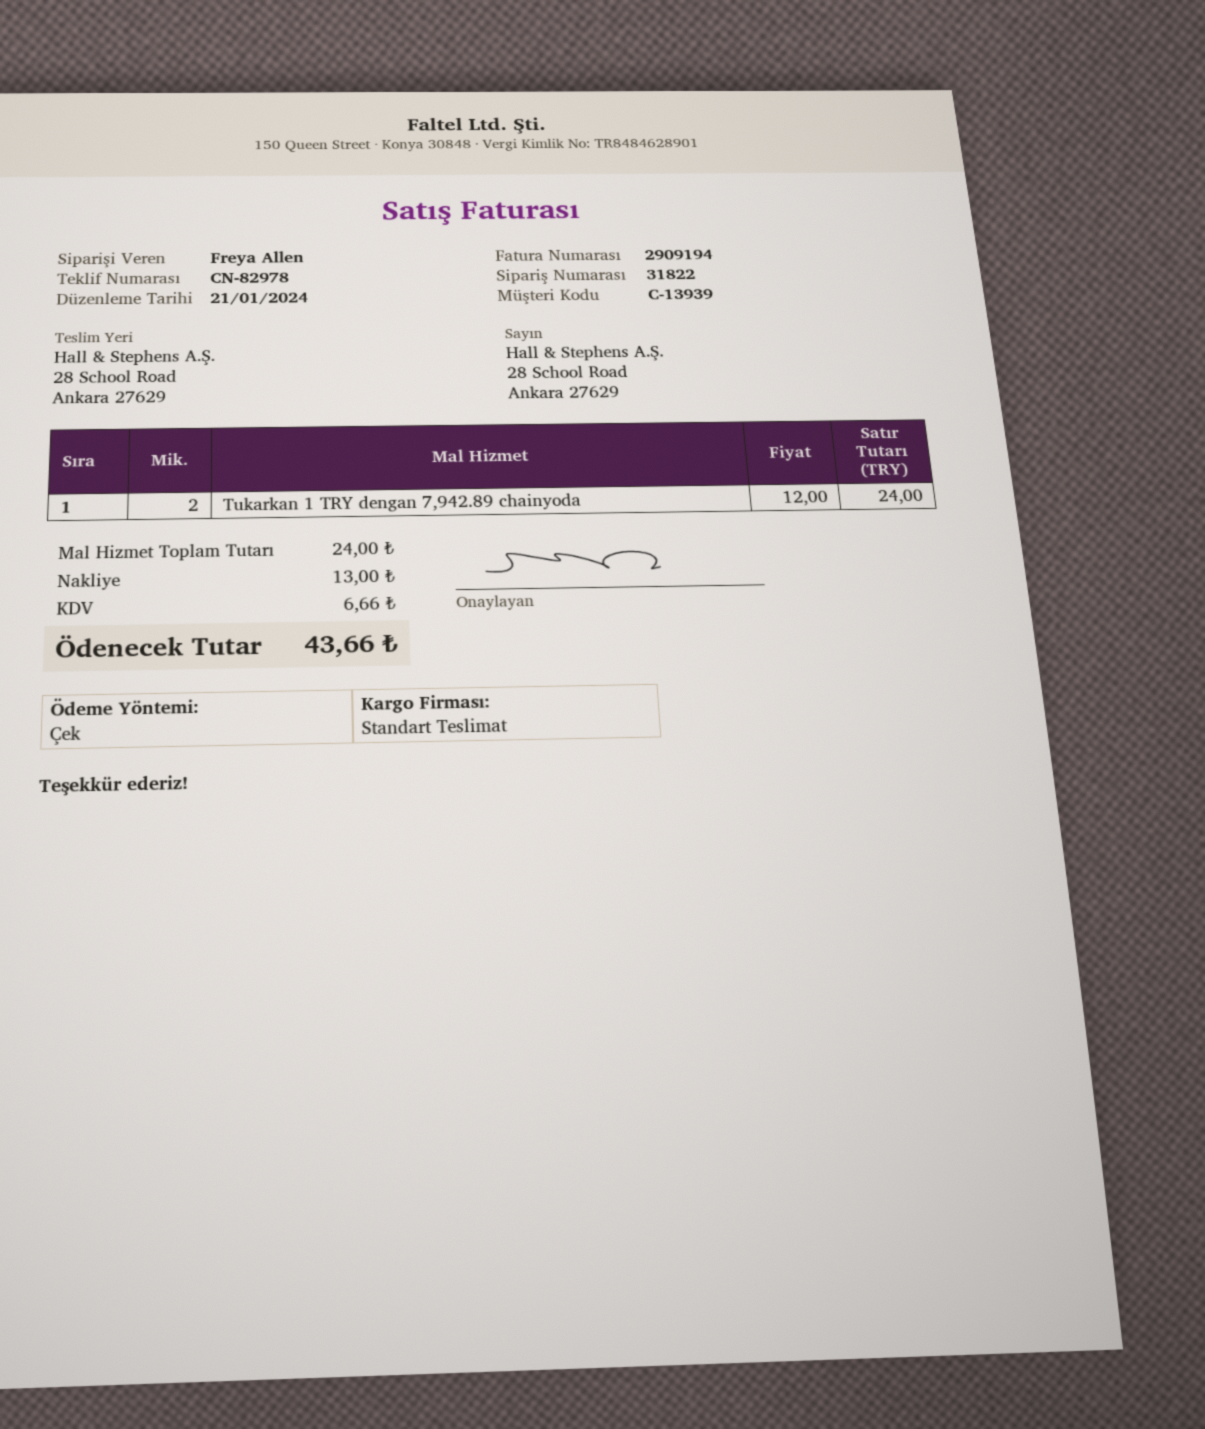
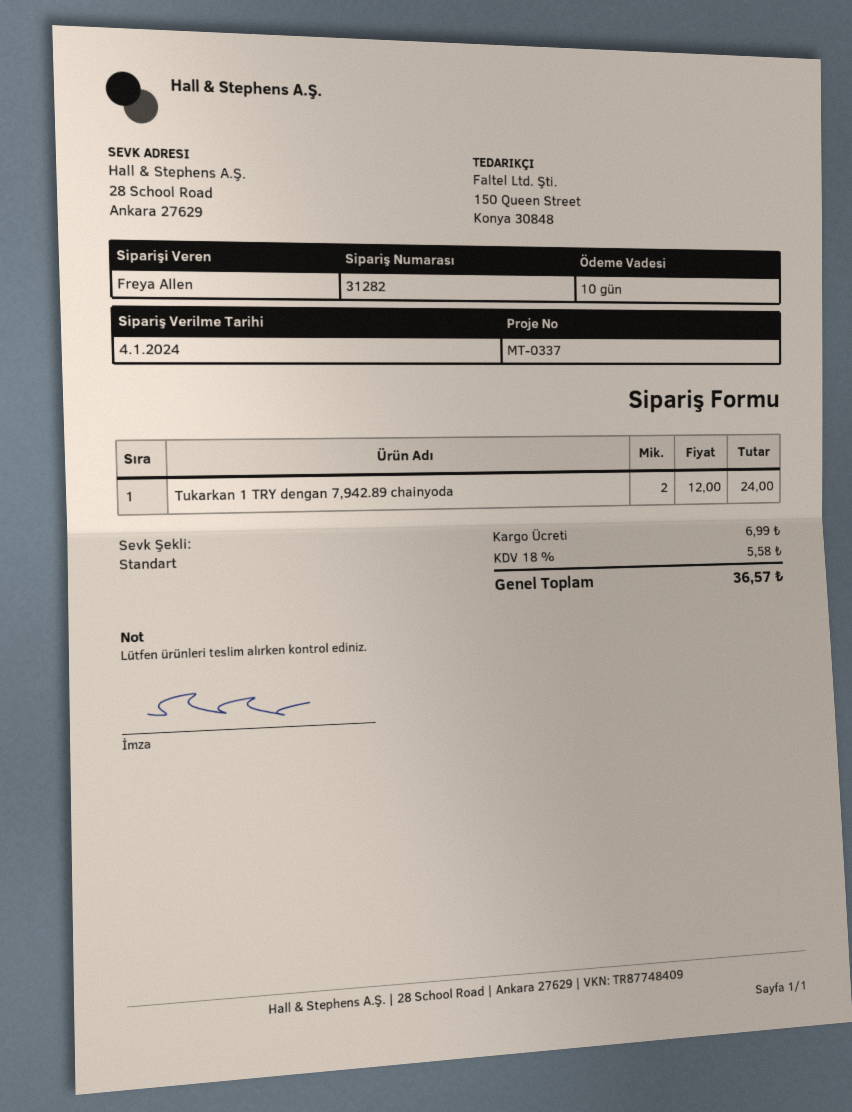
order number: 31822 -> 31282
shipping: 13.00 -> 6.99
tax: 6.66 -> 5.58
total: 43.66 -> 36.57

